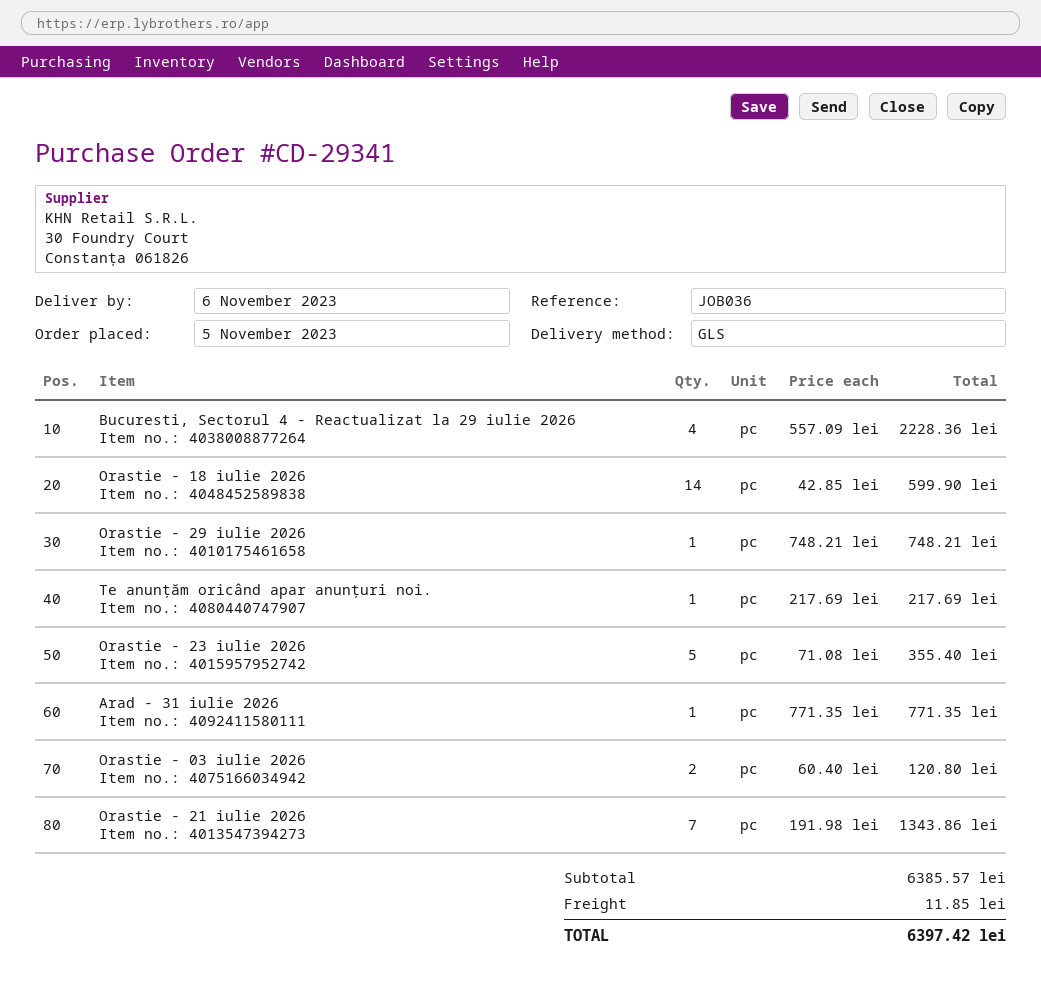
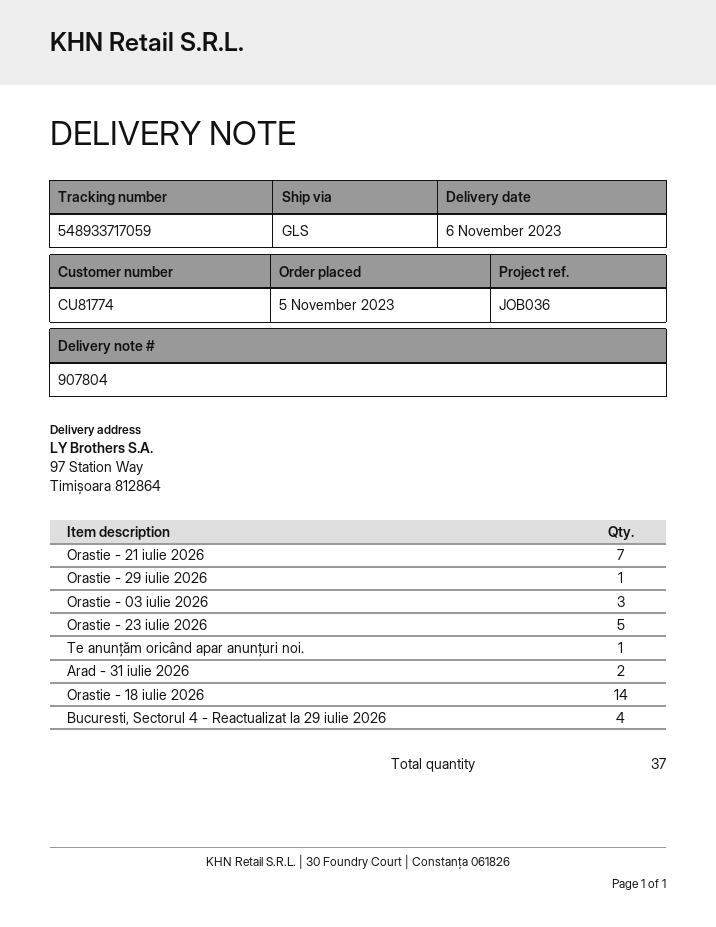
Arad - 31 iulie 2026: 1 -> 2
Orastie - 03 iulie 2026: 2 -> 3

